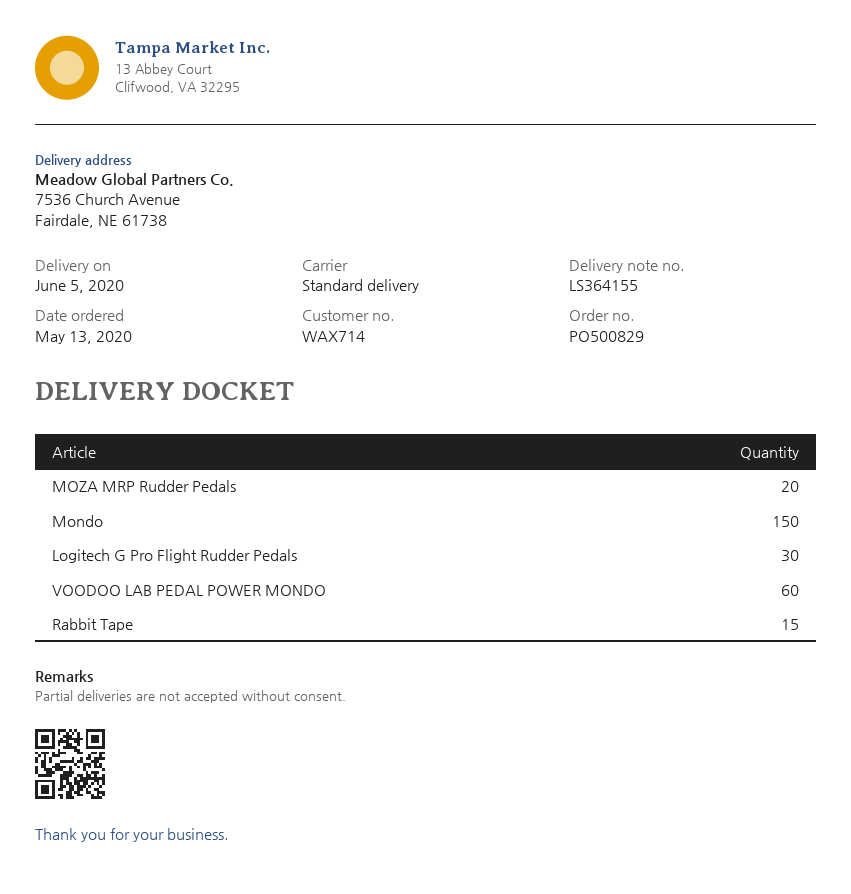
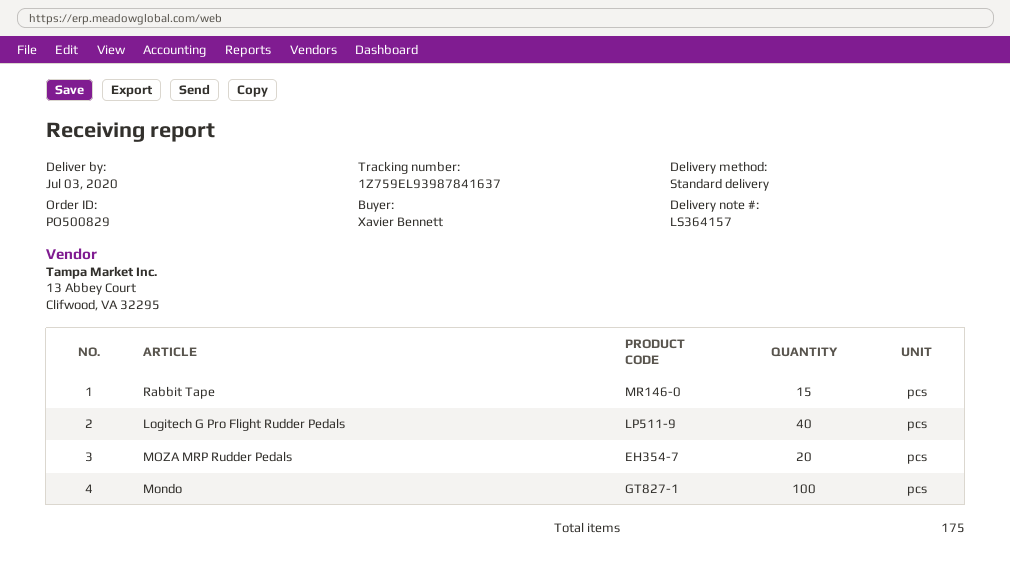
delivery note number: LS364155 -> LS364157
delivery date: 2020-06-05 -> 2020-07-03
Mondo: 150 -> 100
Logitech G Pro Flight Rudder Pedals: 30 -> 40
VOODOO LAB PEDAL POWER MONDO: 60 -> none

